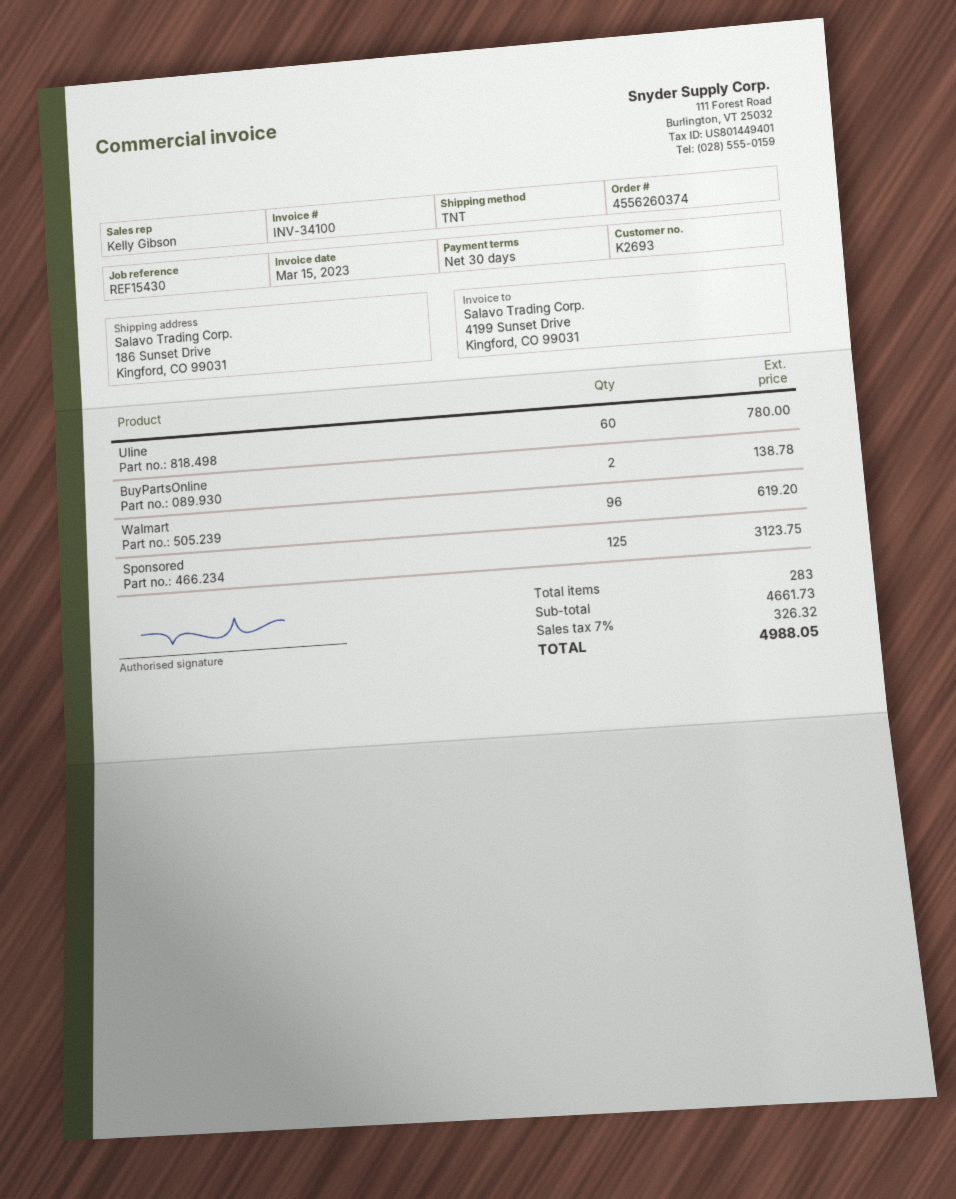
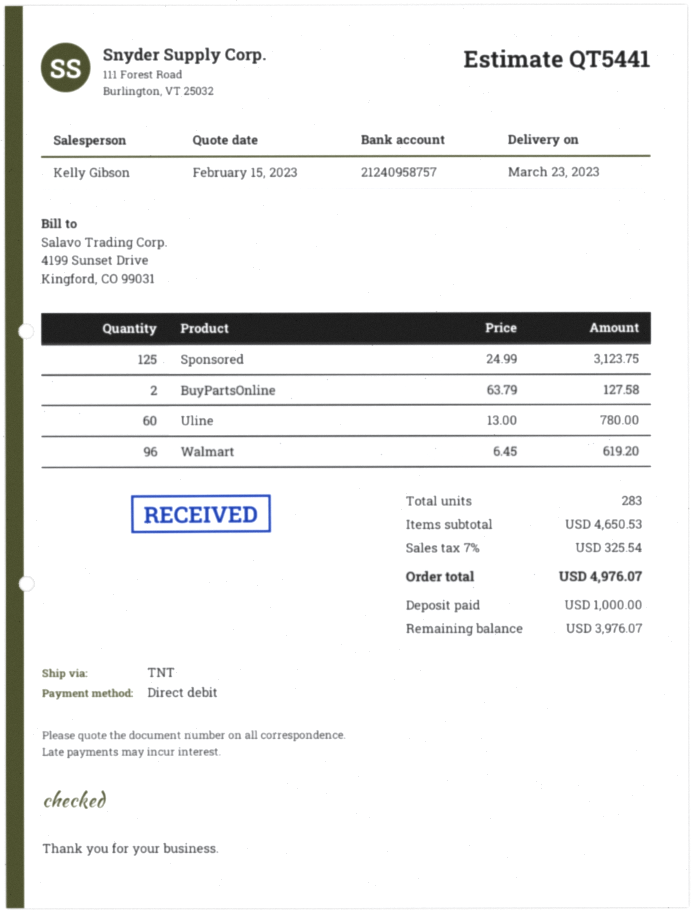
BuyPartsOnline: 2 for 138.78 -> 2 for 127.58
subtotal: 4661.73 -> 4650.53
tax: 7% = 326.32 -> 7% = 325.54
total: 4988.05 -> 4976.07

